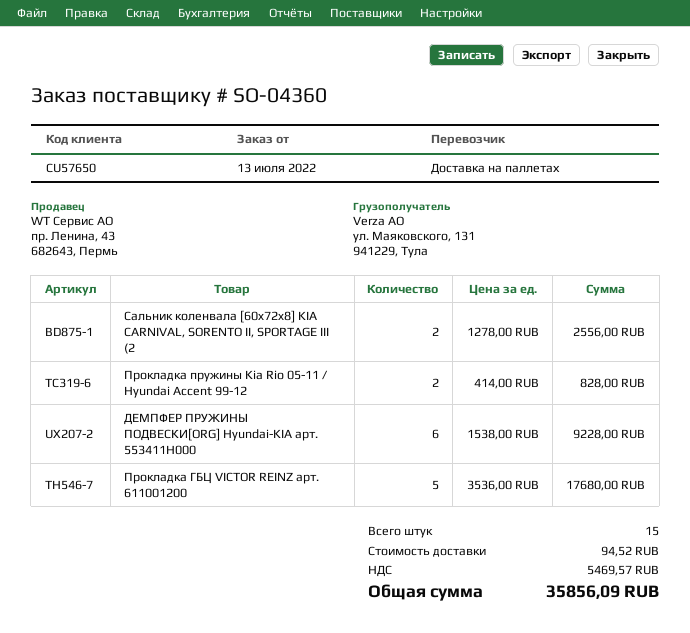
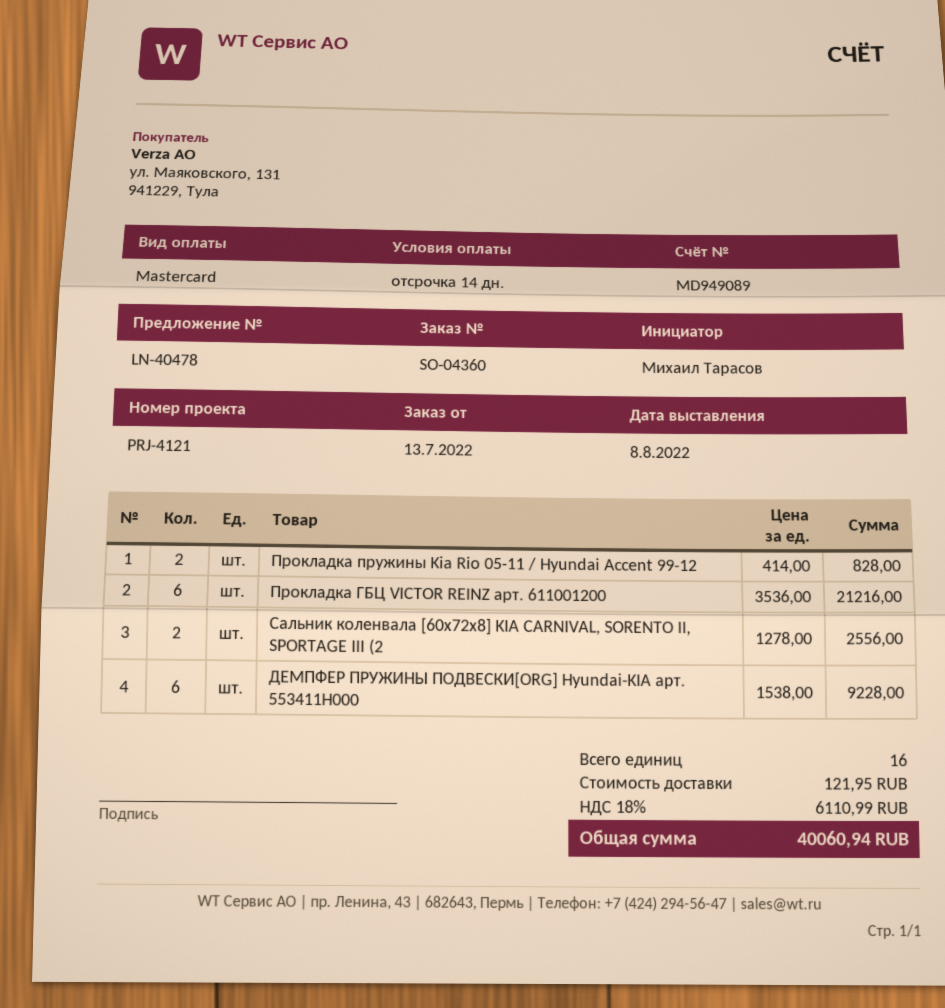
Прокладка ГБЦ VICTOR REINZ арт. 611001200: 5 x 3536.00 = 17680.00 -> 6 x 3536.00 = 21216.00
total quantity: 15 -> 16
shipping: 94.52 -> 121.95
tax: 5469.57 -> 6110.99
total: 35856.09 -> 40060.94

